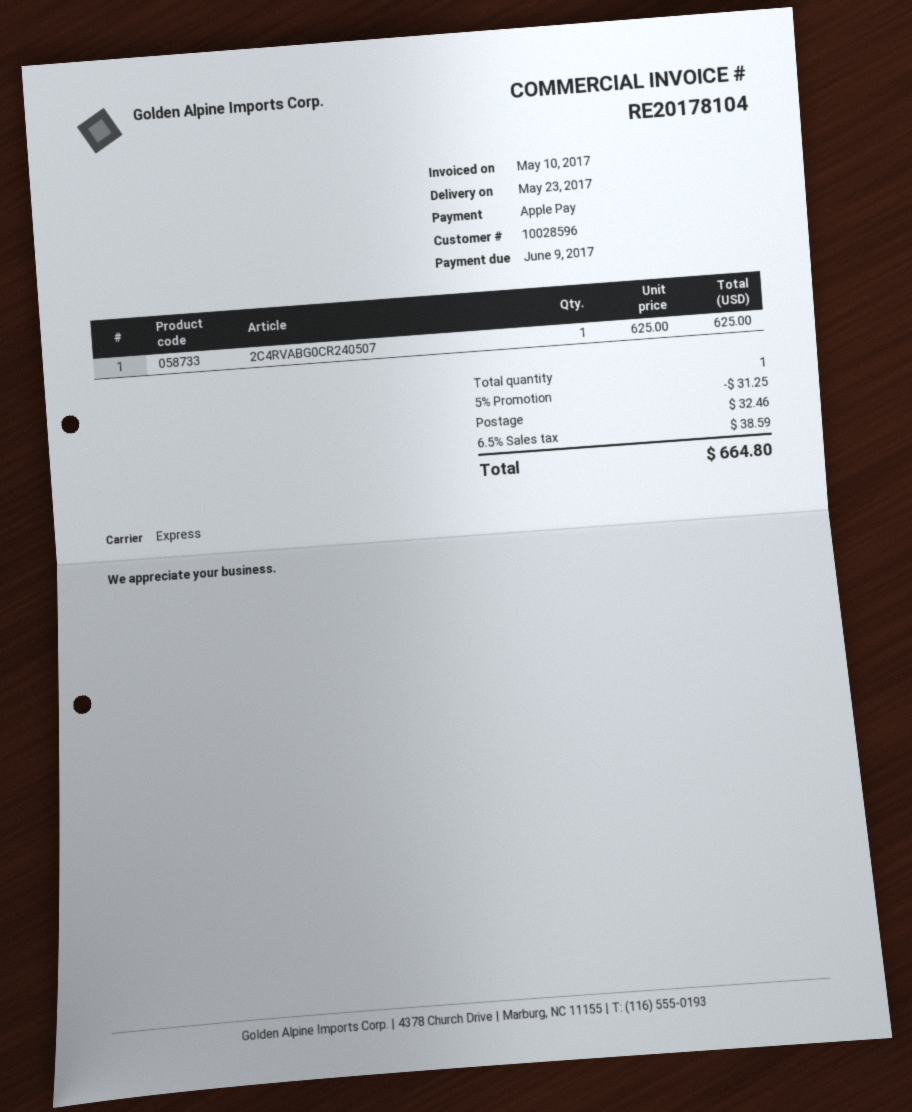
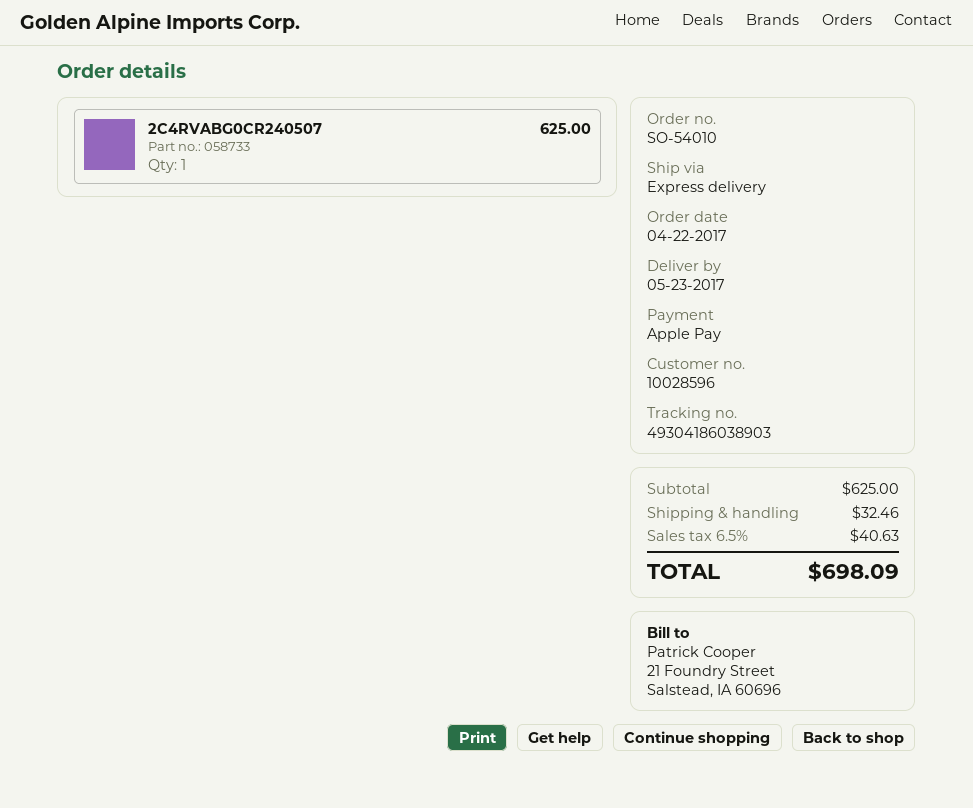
discount: 5% = 31.25 -> none
tax: 6.5% = 38.59 -> 6.5% = 40.63
total: 664.80 -> 698.09

